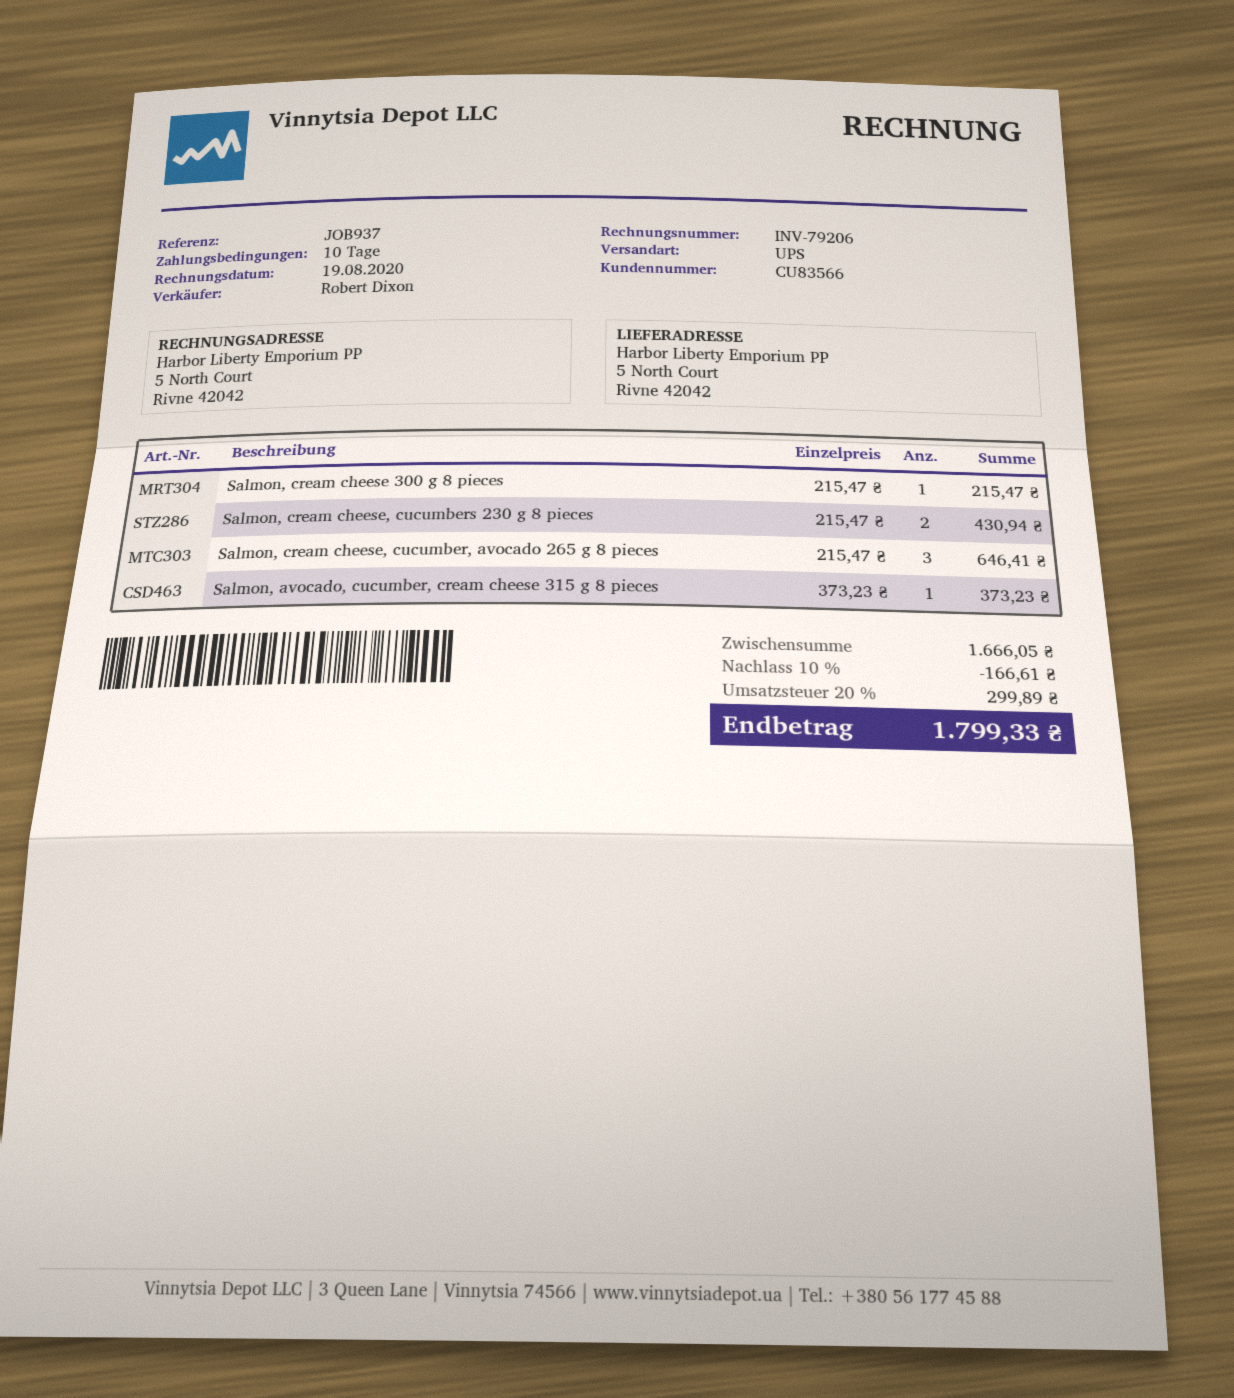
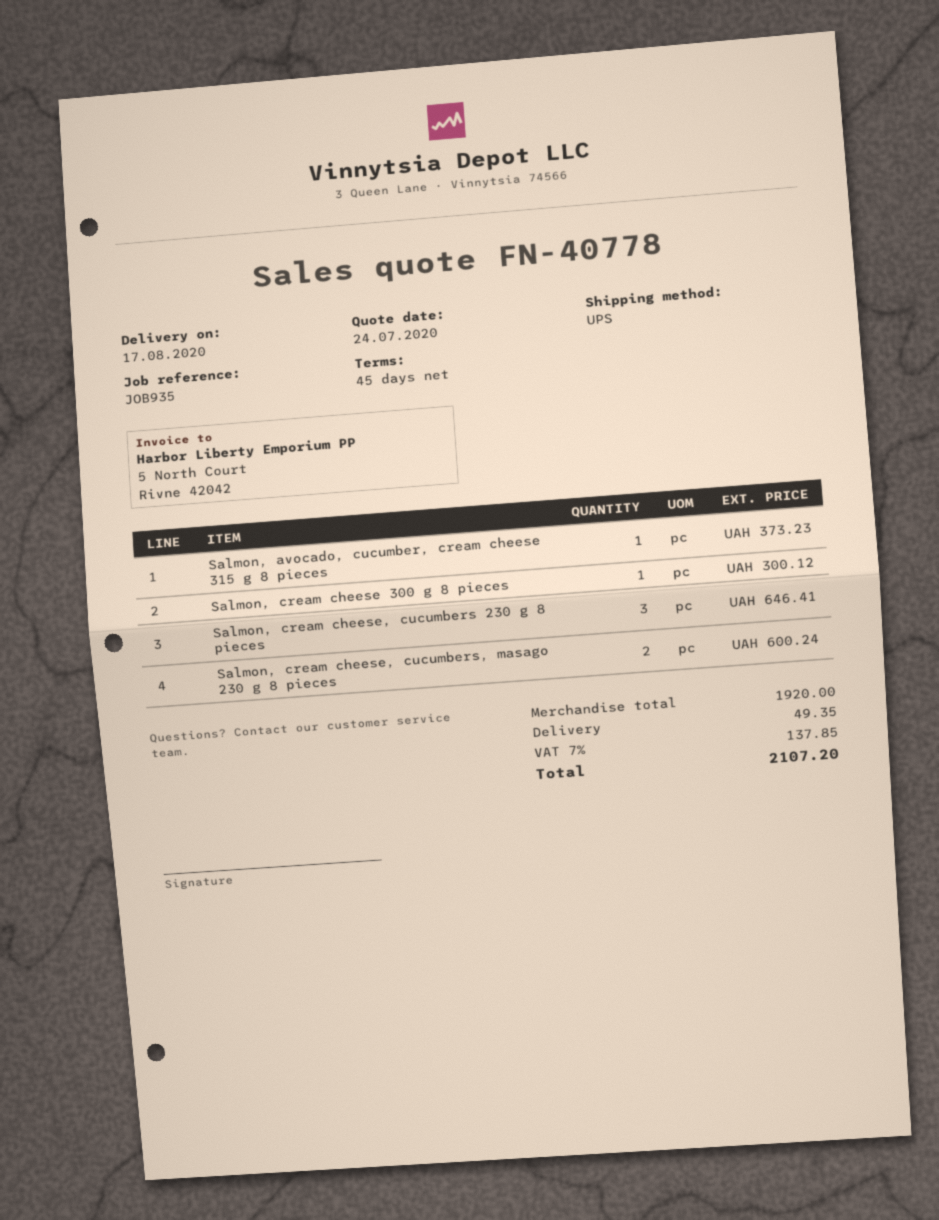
payment terms: 10 days -> 45 days
reference: JOB937 -> JOB935
Salmon, cream cheese 300 g 8 pieces: 1 for 215.47 -> 1 for 300.12
Salmon, cream cheese, cucumbers 230 g 8 pieces: 2 for 430.94 -> 3 for 646.41
Salmon, cream cheese, cucumber, avocado 265 g 8 pieces: 3 for 646.41 -> none
Salmon, cream cheese, cucumbers, masago 230 g 8 pieces: none -> 2 for 600.24
subtotal: 1666.05 -> 1920.00
discount: 10% = 166.61 -> none
shipping: none -> 49.35
tax: 20% = 299.89 -> 7% = 137.85
total: 1799.33 -> 2107.20

